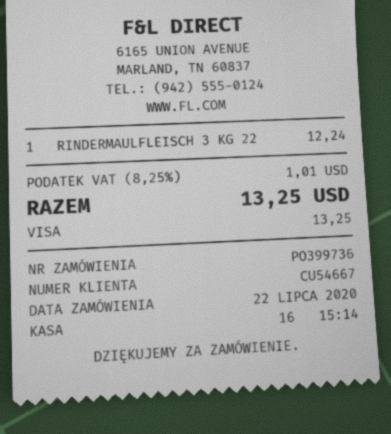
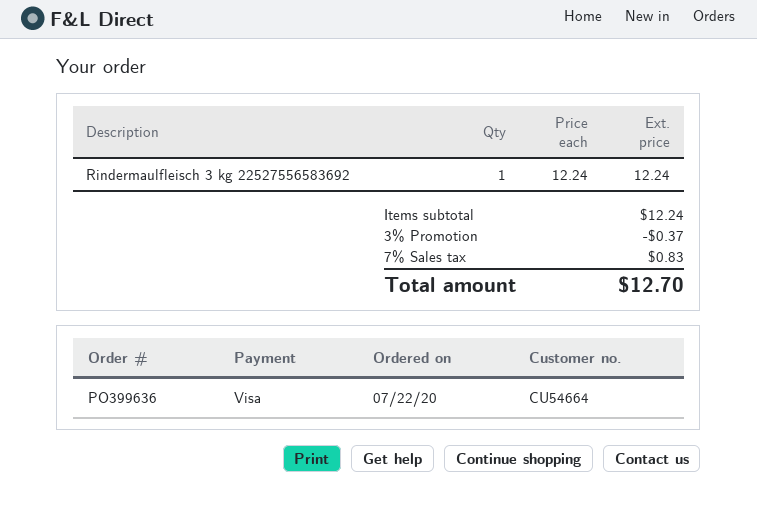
order number: PO399736 -> PO399636
customer number: CU54667 -> CU54664
discount: none -> 3% = 0.37
tax: 8.25% = 1.01 -> 7% = 0.83
total: 13.25 -> 12.70

